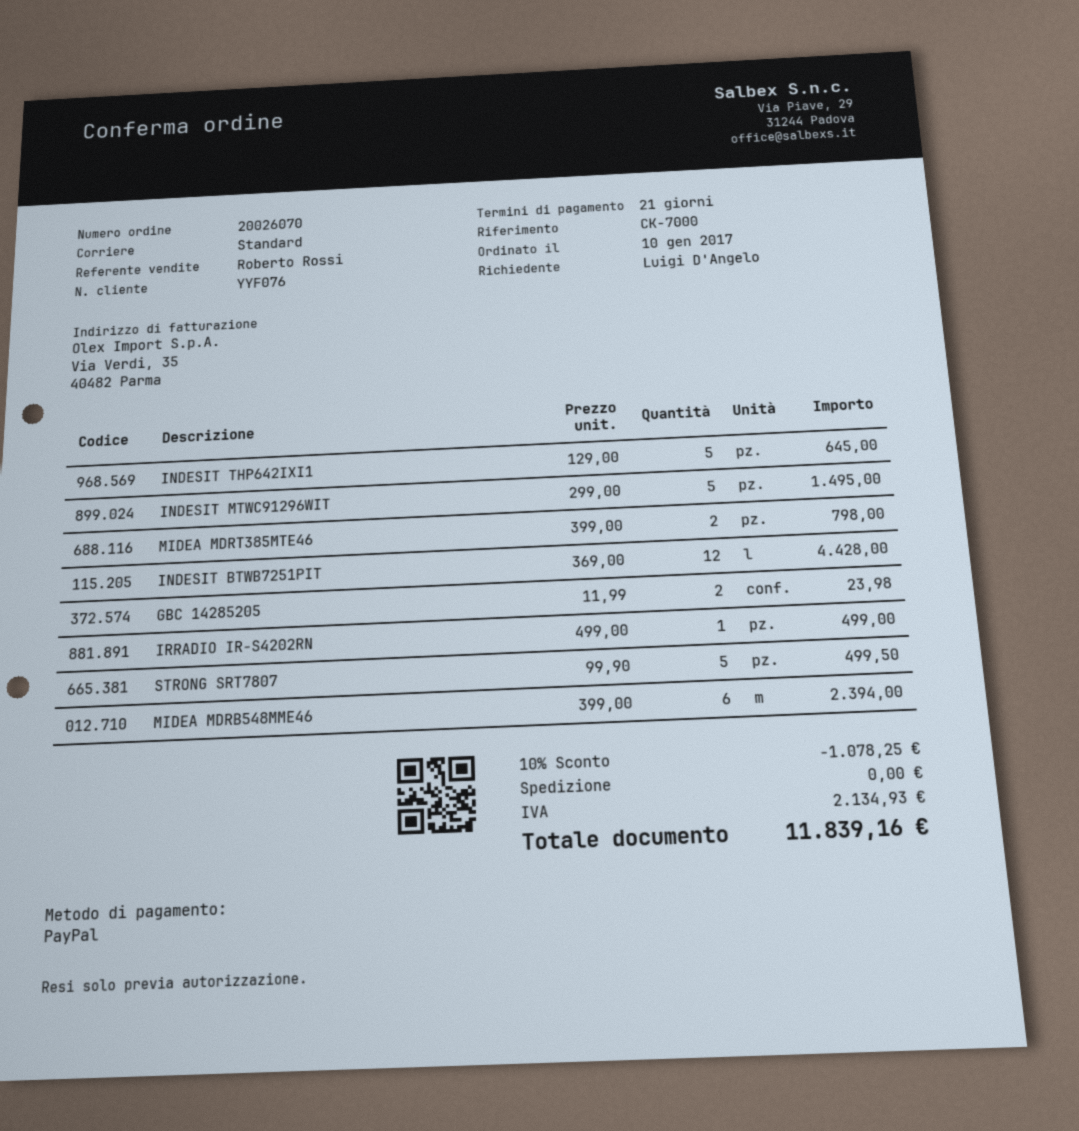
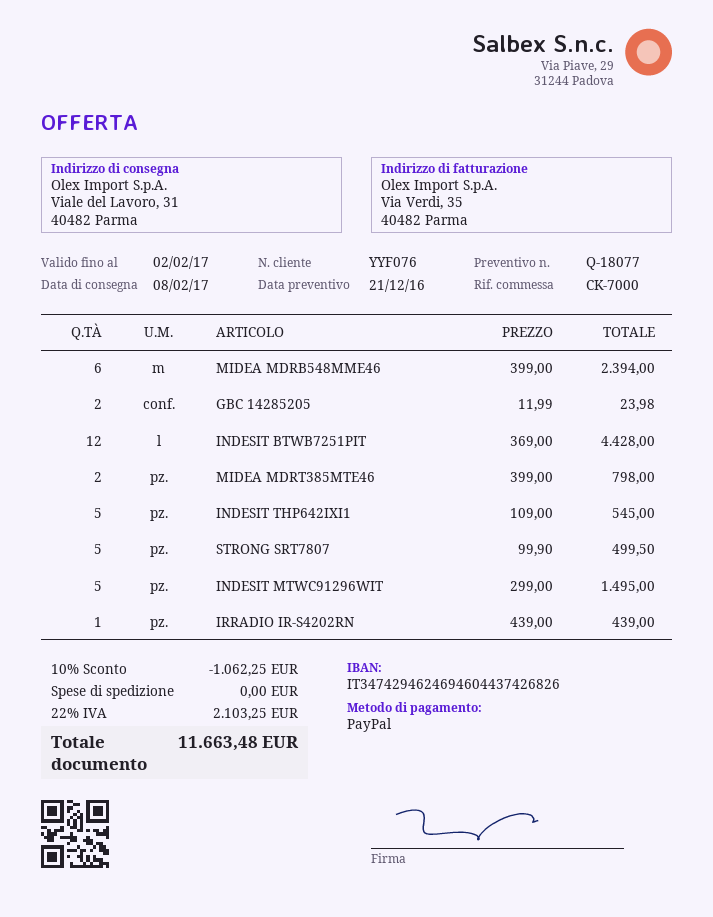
INDESIT THP642IXI1: 5 x 129.00 = 645.00 -> 5 x 109.00 = 545.00
IRRADIO IR-S4202RN: 1 x 499.00 = 499.00 -> 1 x 439.00 = 439.00
discount: 10% = 1078.25 -> 10% = 1062.25
tax: 2134.93 -> 2103.25
total: 11839.16 -> 11663.48

